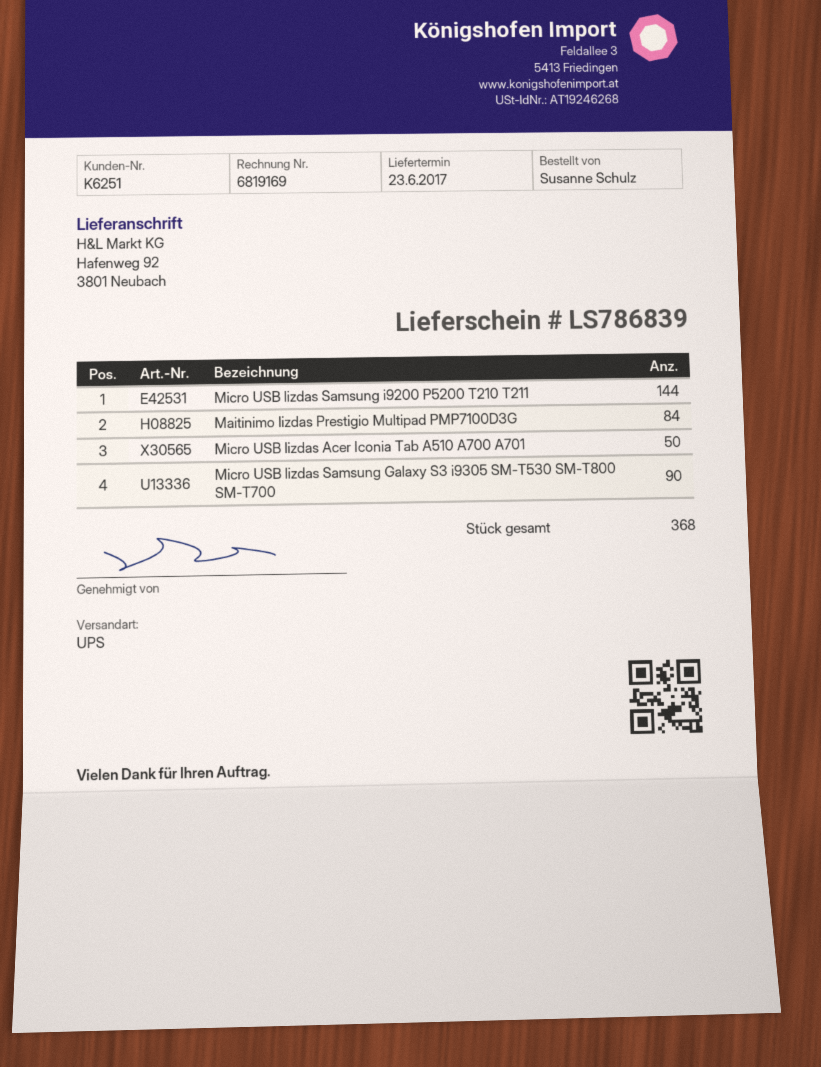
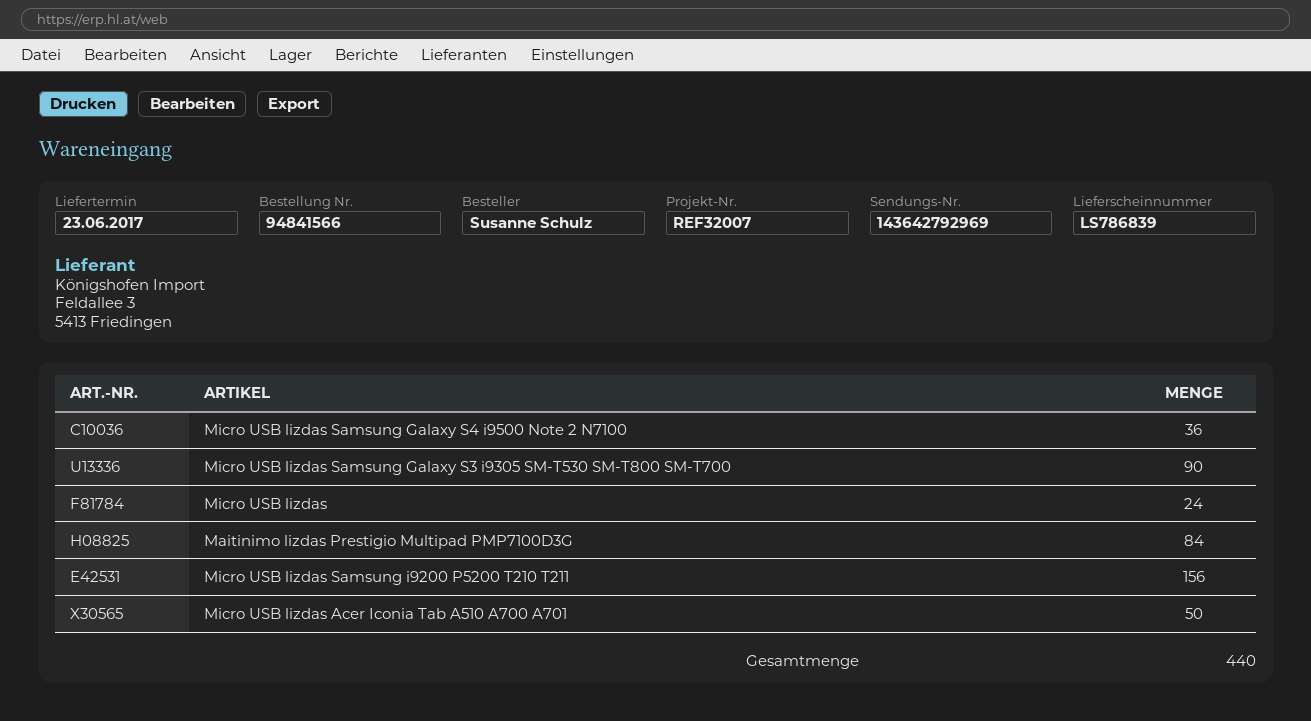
Micro USB lizdas Samsung i9200 P5200 T210 T211: 144 -> 156
Micro USB lizdas Samsung Galaxy S4 i9500 Note 2 N7100: none -> 36
Micro USB lizdas: none -> 24
total quantity: 368 -> 440

